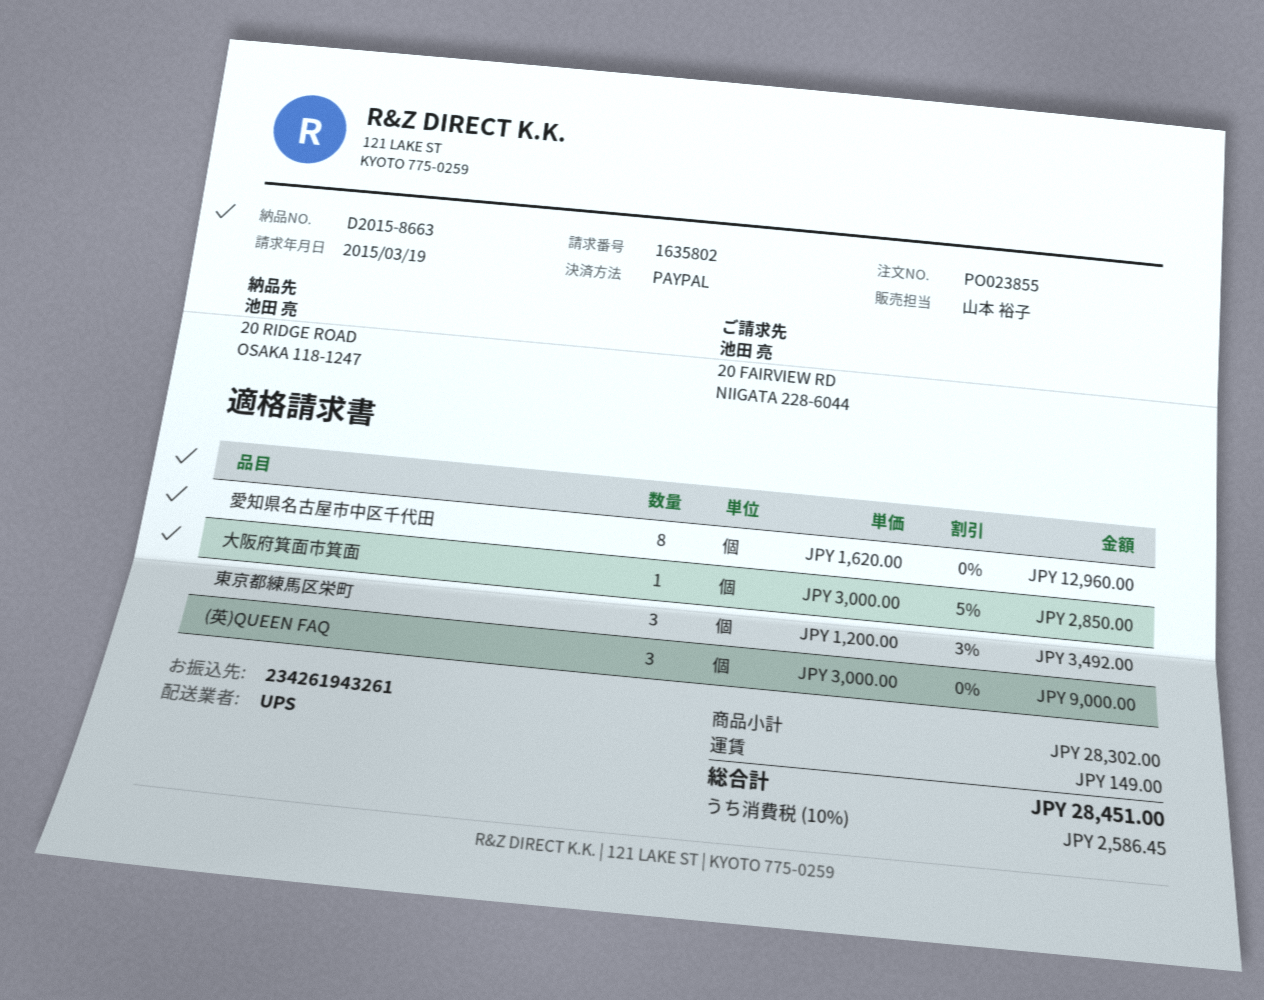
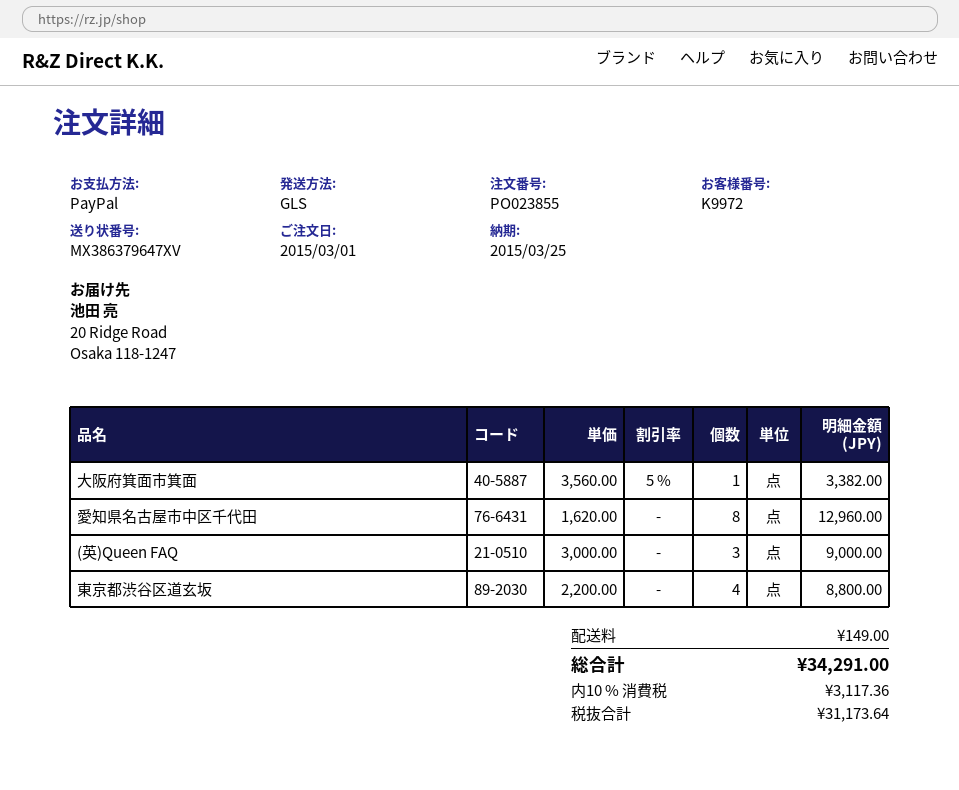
shipping method: UPS -> GLS
大阪府箕面市箕面: 1 x 3000.00 - 5% = 2850.00 -> 1 x 3560.00 - 5% = 3382.00
東京都練馬区栄町: 3 x 1200.00 - 3% = 3492.00 -> none
東京都渋谷区道玄坂: none -> 4 x 2200.00 = 8800.00
tax: 10% = 2586.45 -> 10% = 3117.36
total: 28451.00 -> 34291.00

